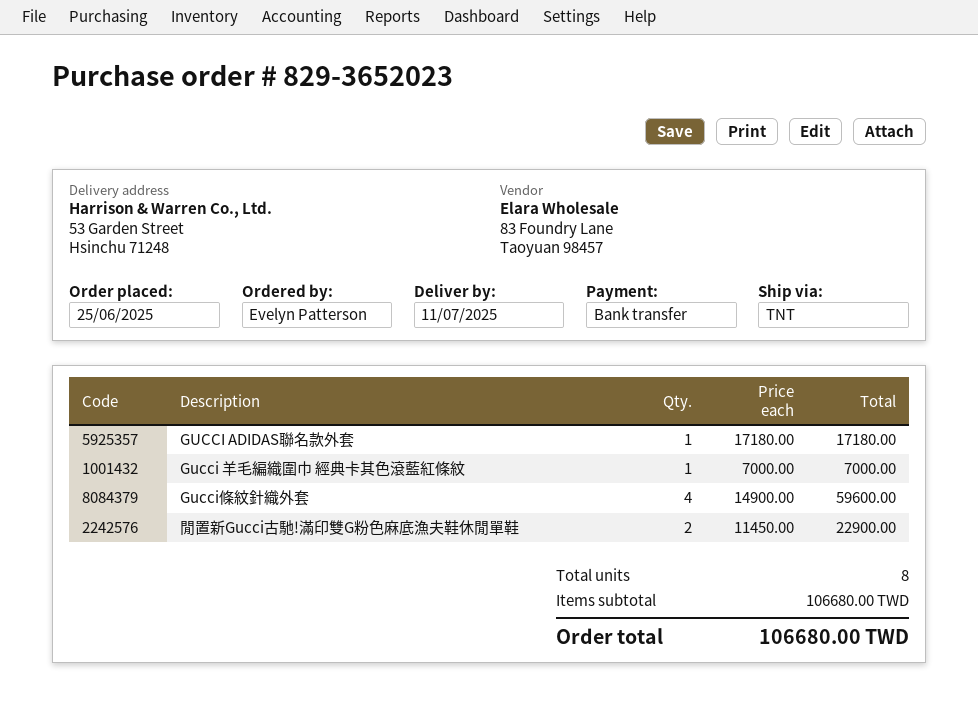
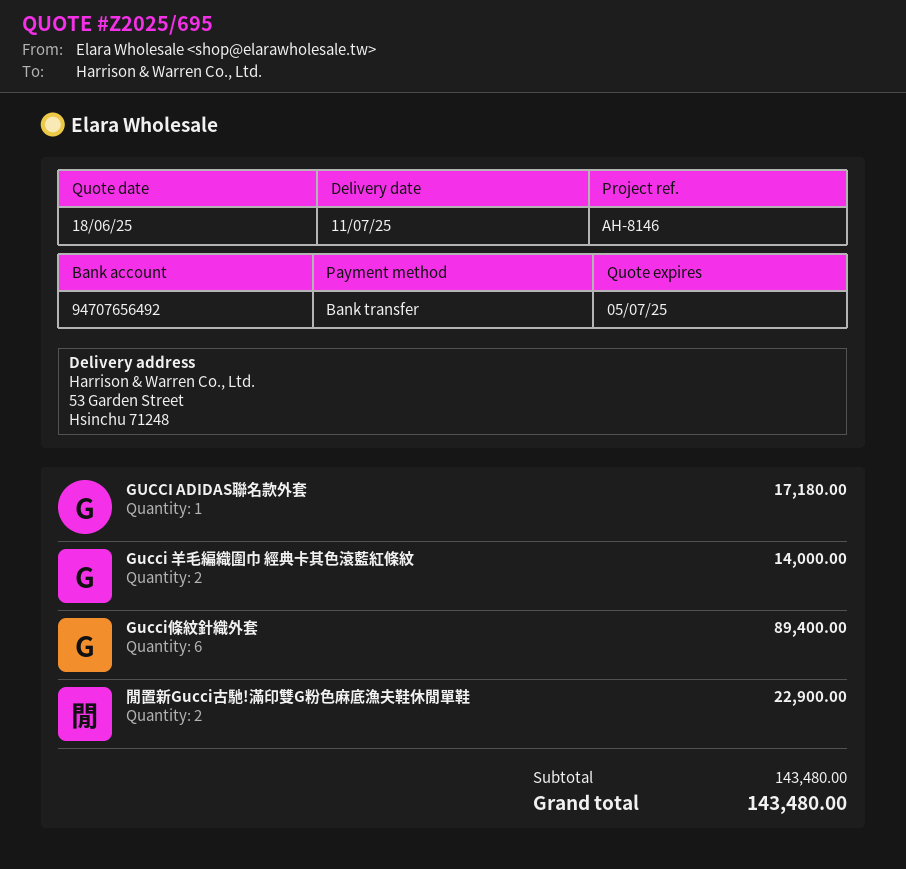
Gucci 羊毛編織圍巾 經典卡其色滾藍紅條紋: 1 for 7000.00 -> 2 for 14000.00
Gucci條紋針織外套: 4 for 59600.00 -> 6 for 89400.00
subtotal: 106680.00 -> 143480.00
total: 106680.00 -> 143480.00

